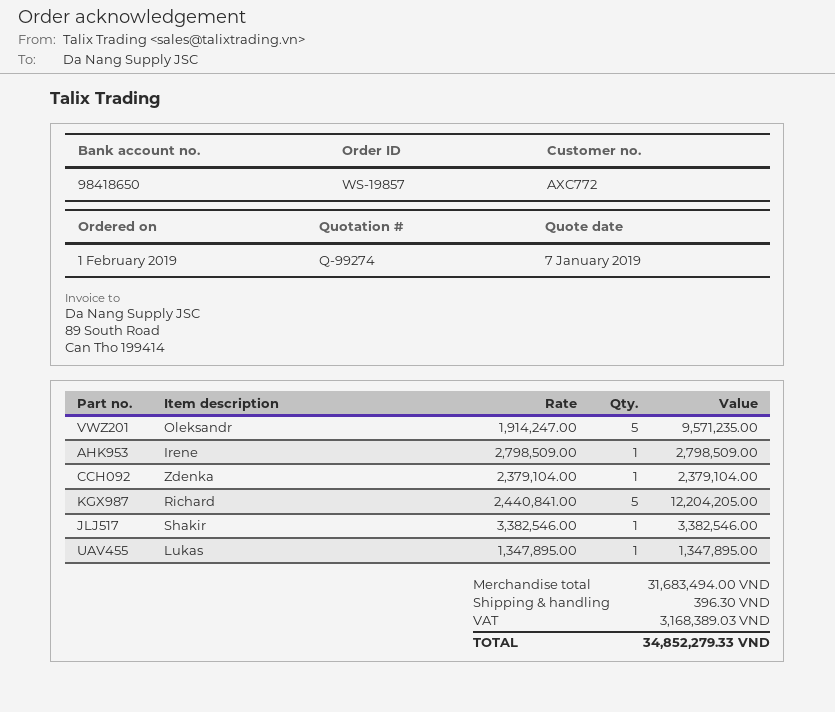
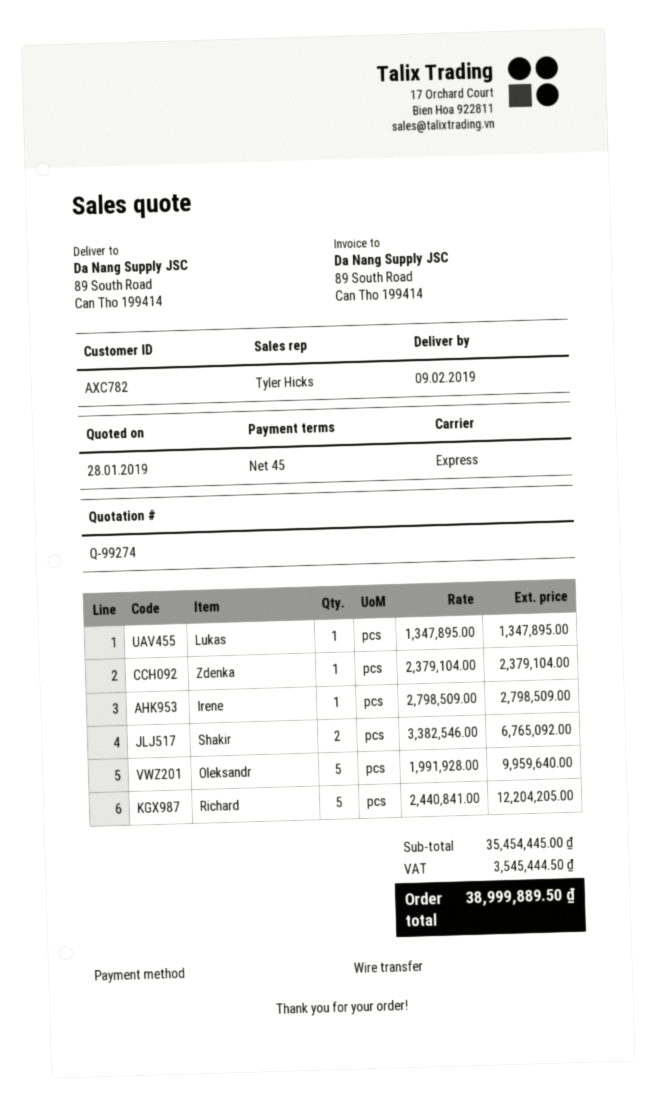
quote date: 2019-01-07 -> 2019-01-28
customer number: AXC772 -> AXC782
Oleksandr: 5 x 1914247.00 = 9571235.00 -> 5 x 1991928.00 = 9959640.00
Shakir: 1 x 3382546.00 = 3382546.00 -> 2 x 3382546.00 = 6765092.00
subtotal: 31683494.00 -> 35454445.00
shipping: 396.30 -> none
tax: 3168389.03 -> 3545444.50
total: 34852279.33 -> 38999889.50

